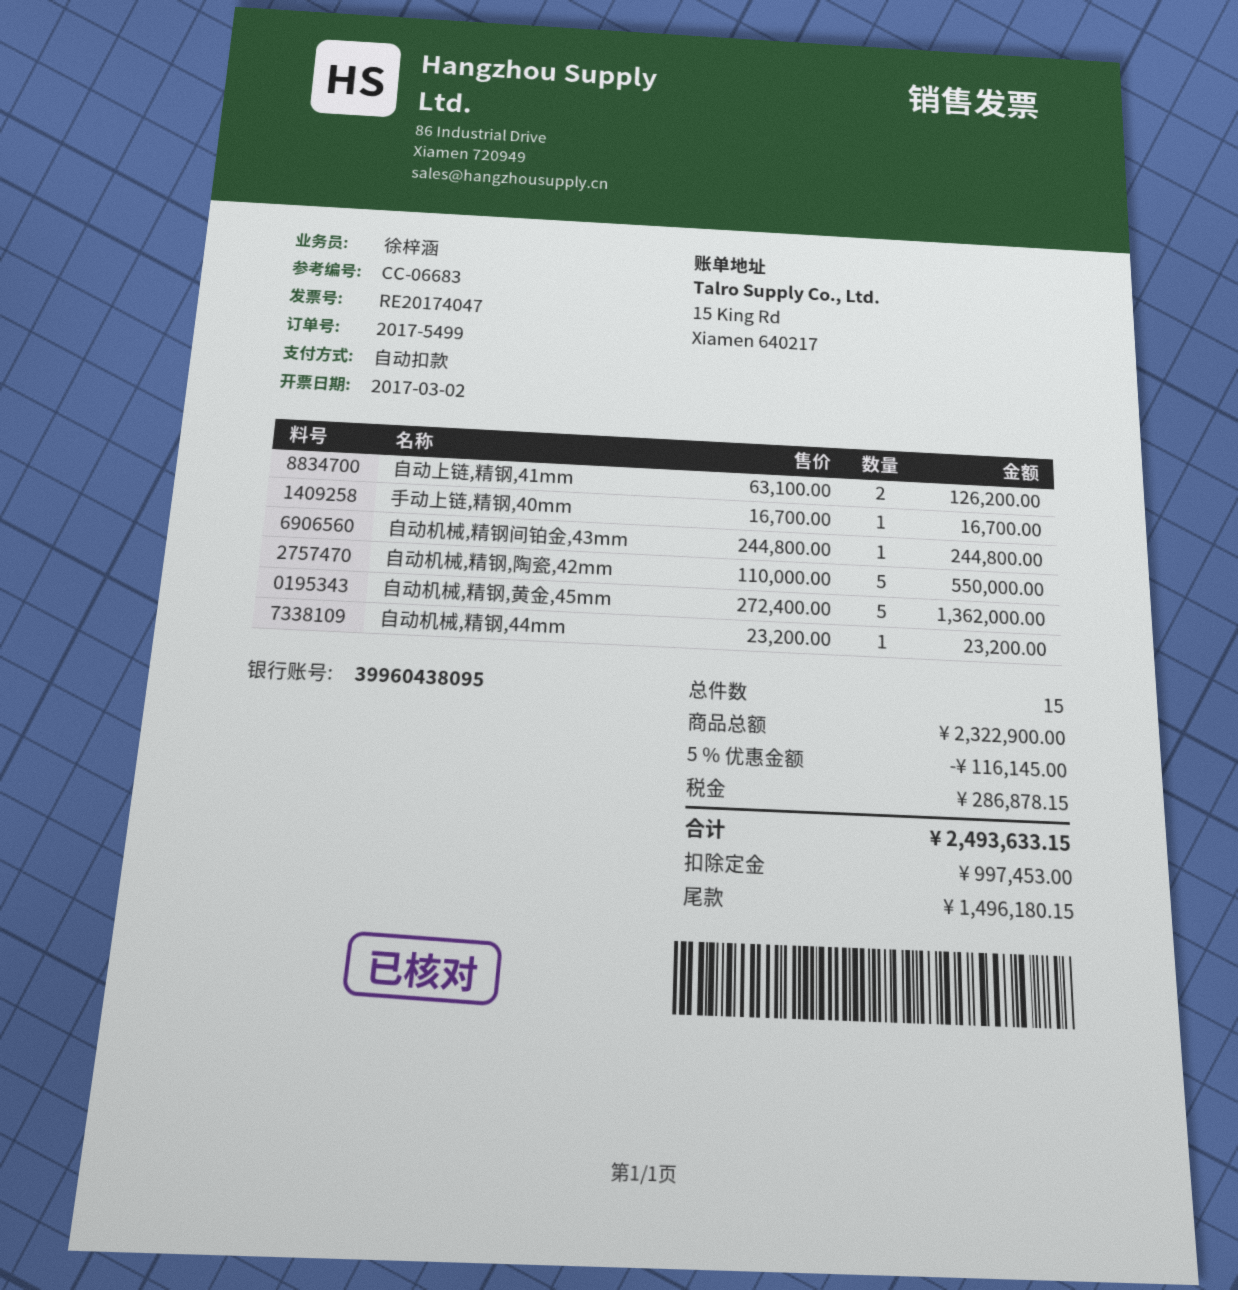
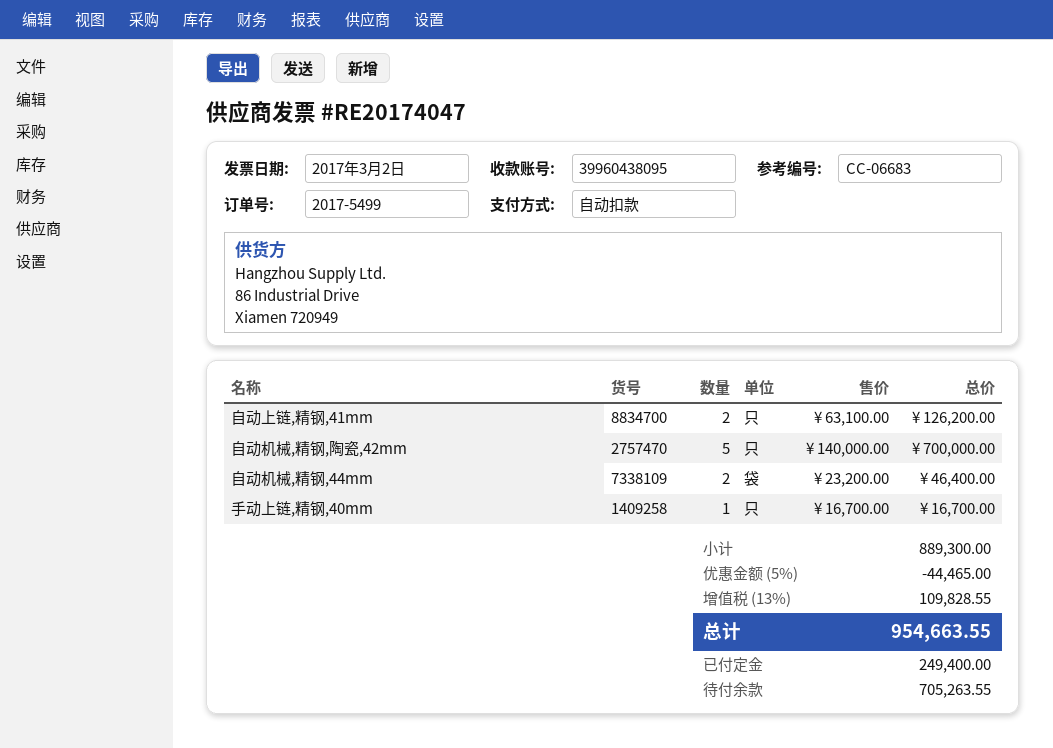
自动机械,精钢间铂金,43mm: 1 x 244800.00 = 244800.00 -> none
自动机械,精钢,陶瓷,42mm: 5 x 110000.00 = 550000.00 -> 5 x 140000.00 = 700000.00
自动机械,精钢,黄金,45mm: 5 x 272400.00 = 1362000.00 -> none
自动机械,精钢,44mm: 1 x 23200.00 = 23200.00 -> 2 x 23200.00 = 46400.00
subtotal: 2322900.00 -> 889300.00
discount: 5% = 116145.00 -> 5% = 44465.00
tax: 286878.15 -> 109828.55
total: 2493633.15 -> 954663.55
deposit: 997453.00 -> 249400.00
balance: 1496180.15 -> 705263.55

